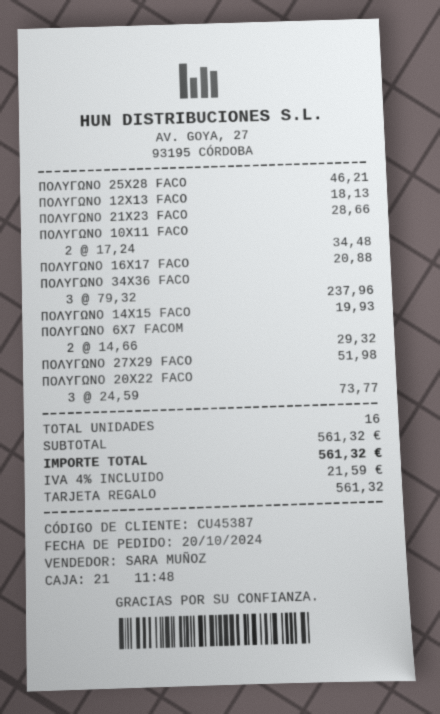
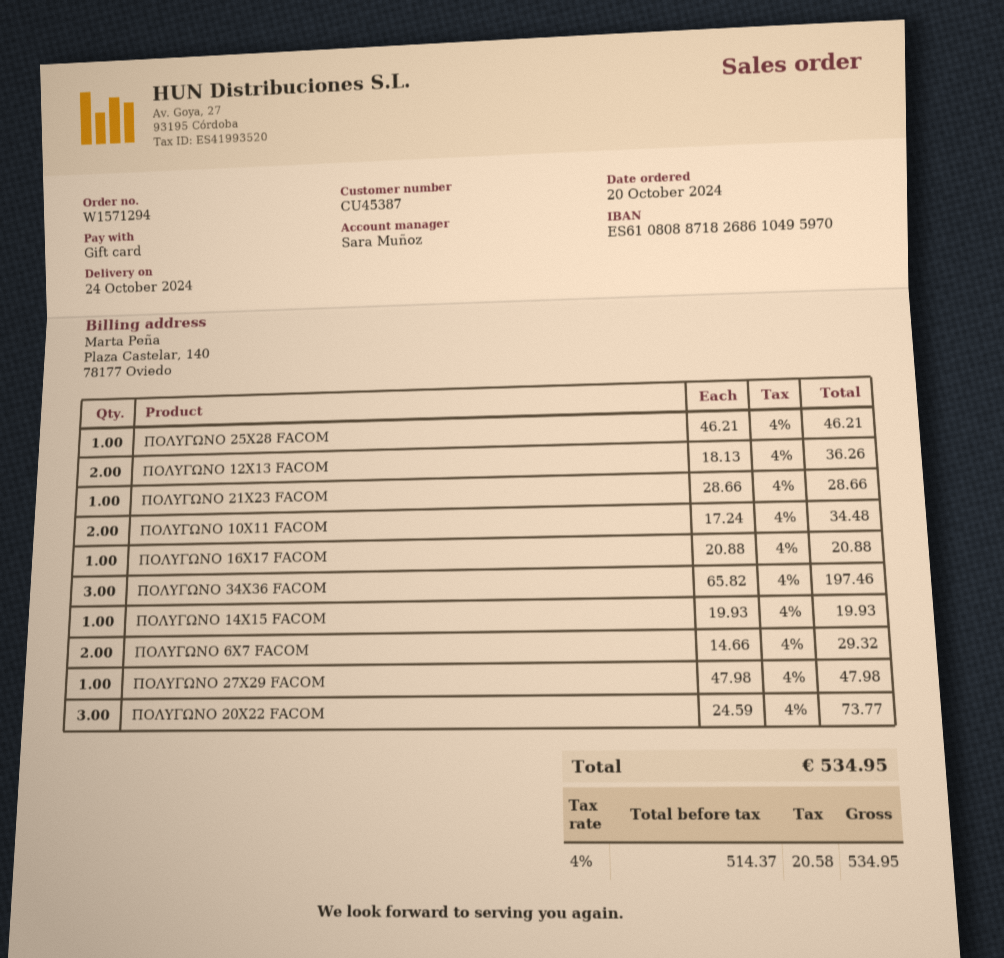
ΠΟΛΥΓΩΝΟ 12Χ13 FACO: 1 x 18.13 = 18.13 -> 2 x 18.13 = 36.26
ΠΟΛΥΓΩΝΟ 34Χ36 FACO: 3 x 79.32 = 237.96 -> 3 x 65.82 = 197.46
ΠΟΛΥΓΩΝΟ 27Χ29 FACO: 1 x 51.98 = 51.98 -> 1 x 47.98 = 47.98
tax: 4% = 21.59 -> 4% = 20.58
total: 561.32 -> 534.95

